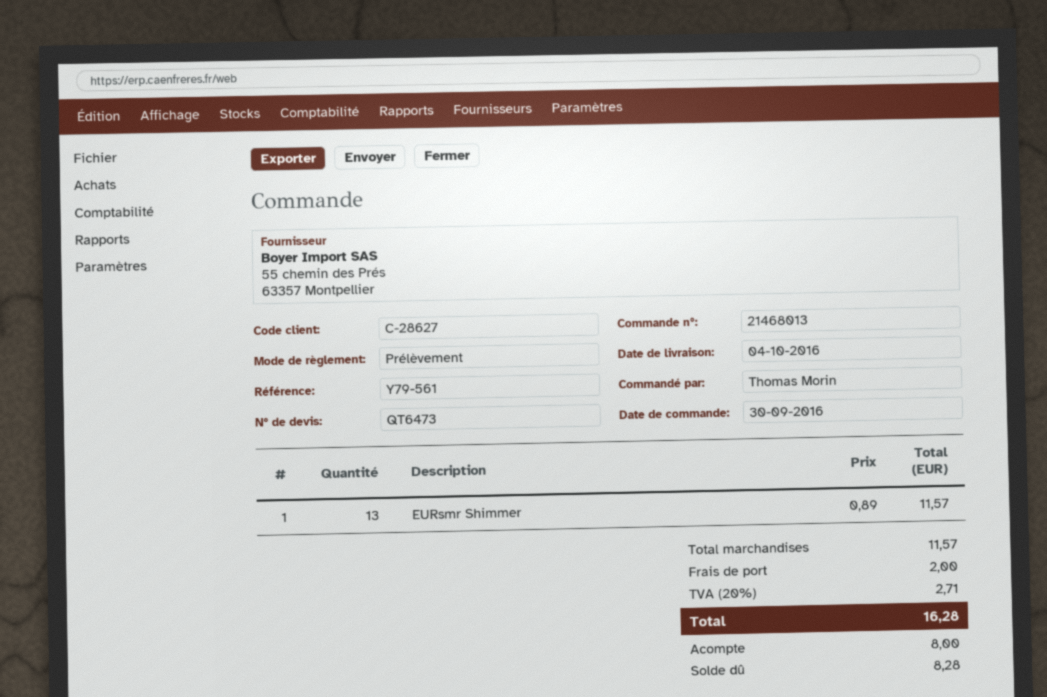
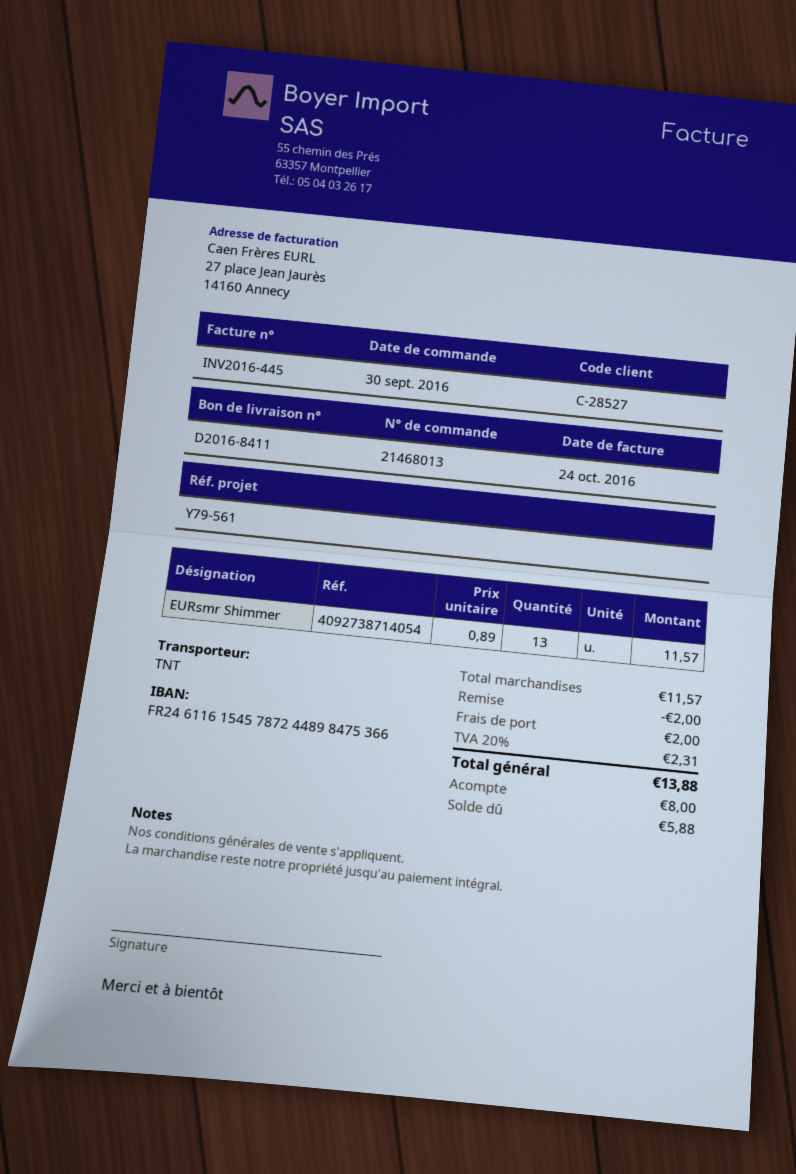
customer number: C-28627 -> C-28527
discount: none -> 2.00
tax: 20% = 2.71 -> 20% = 2.31
total: 16.28 -> 13.88
balance: 8.28 -> 5.88

